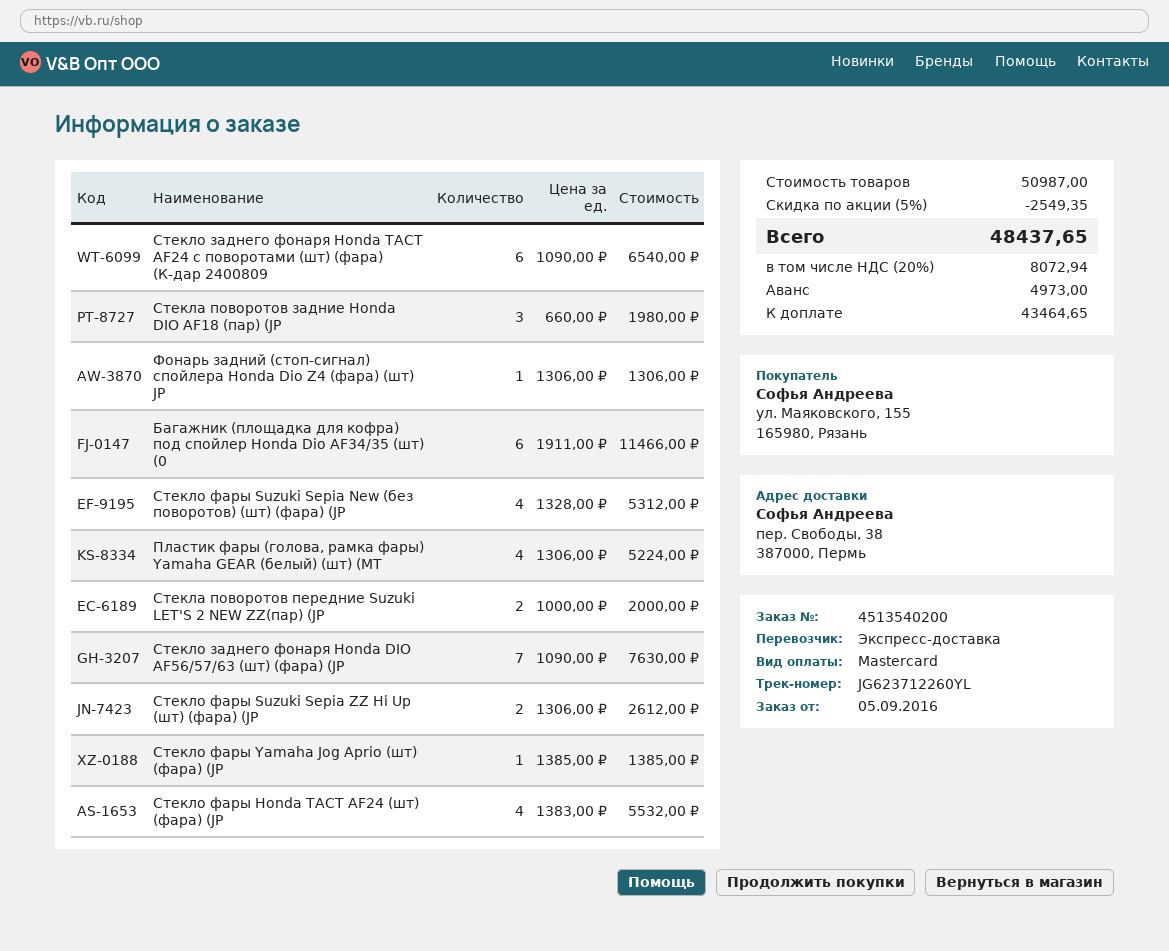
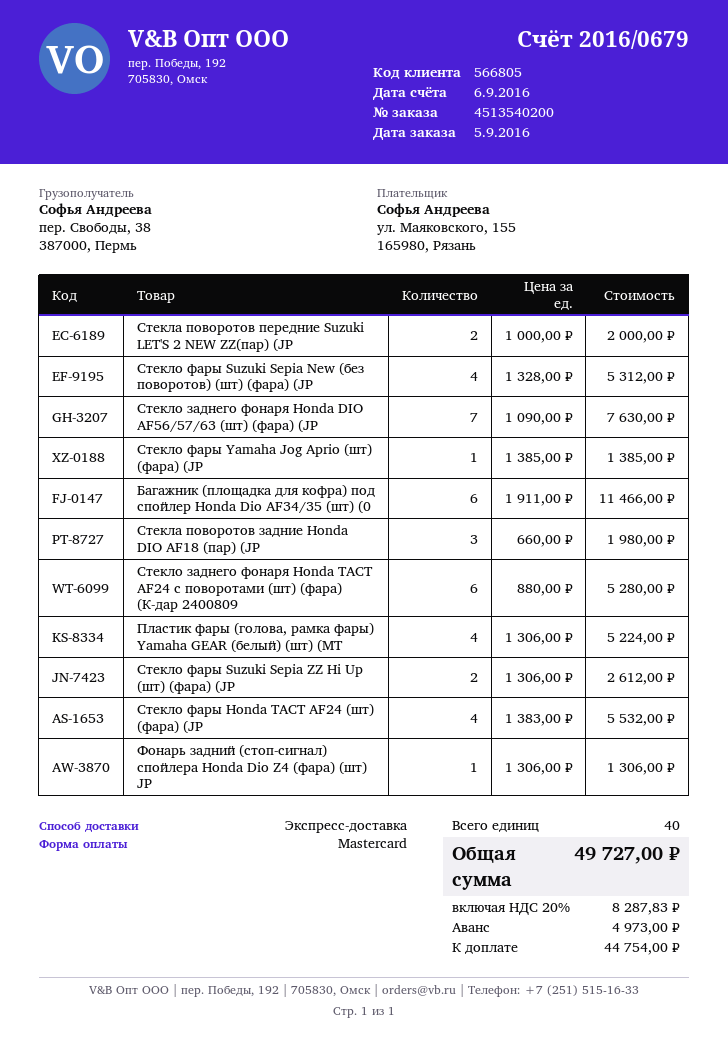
Стекло заднего фонаря Honda TACT AF24 с поворотами (шт) (фара) (К-дар 2400809: 6 x 1090.00 = 6540.00 -> 6 x 880.00 = 5280.00
discount: 5% = 2549.35 -> none
tax: 20% = 8072.94 -> 20% = 8287.83
total: 48437.65 -> 49727.00
balance: 43464.65 -> 44754.00

